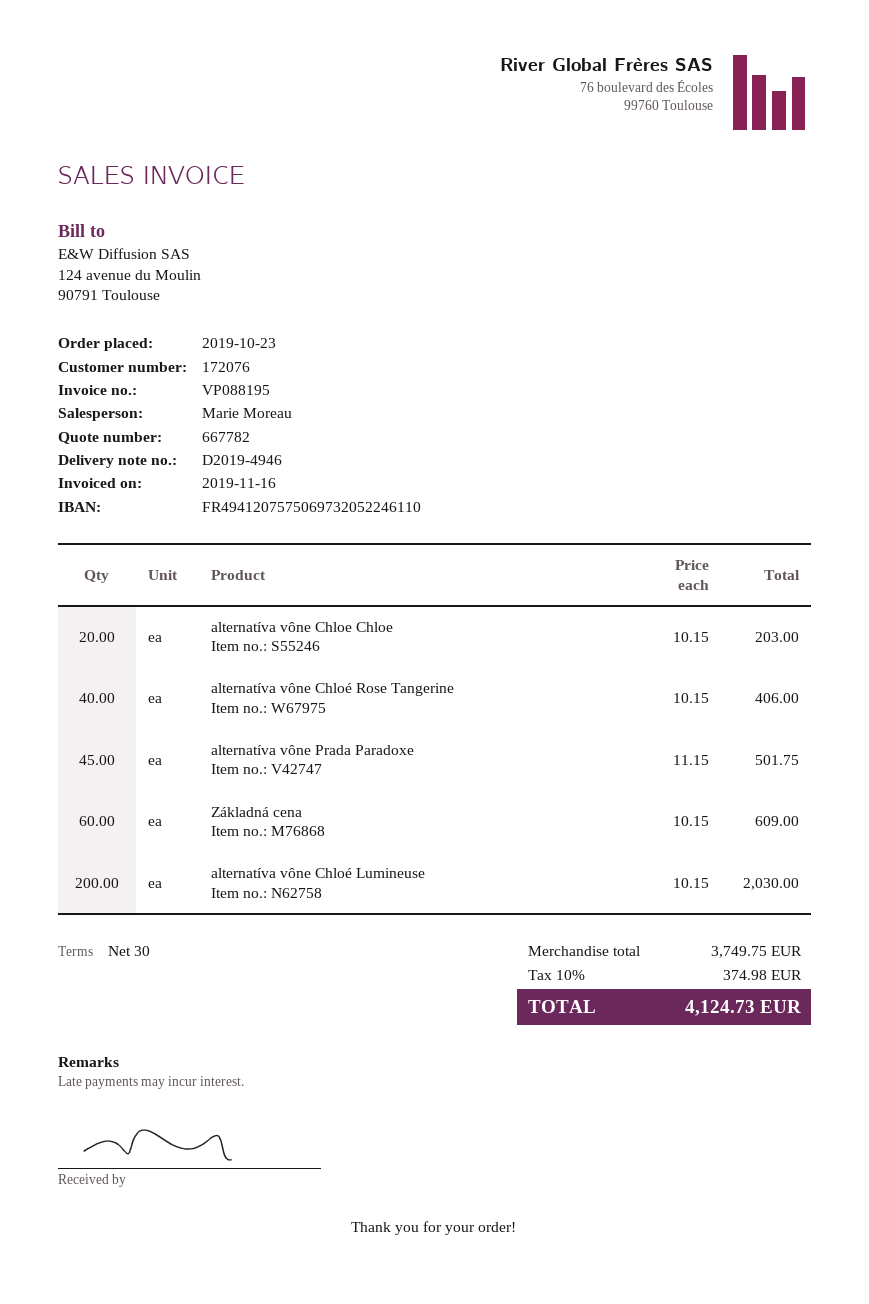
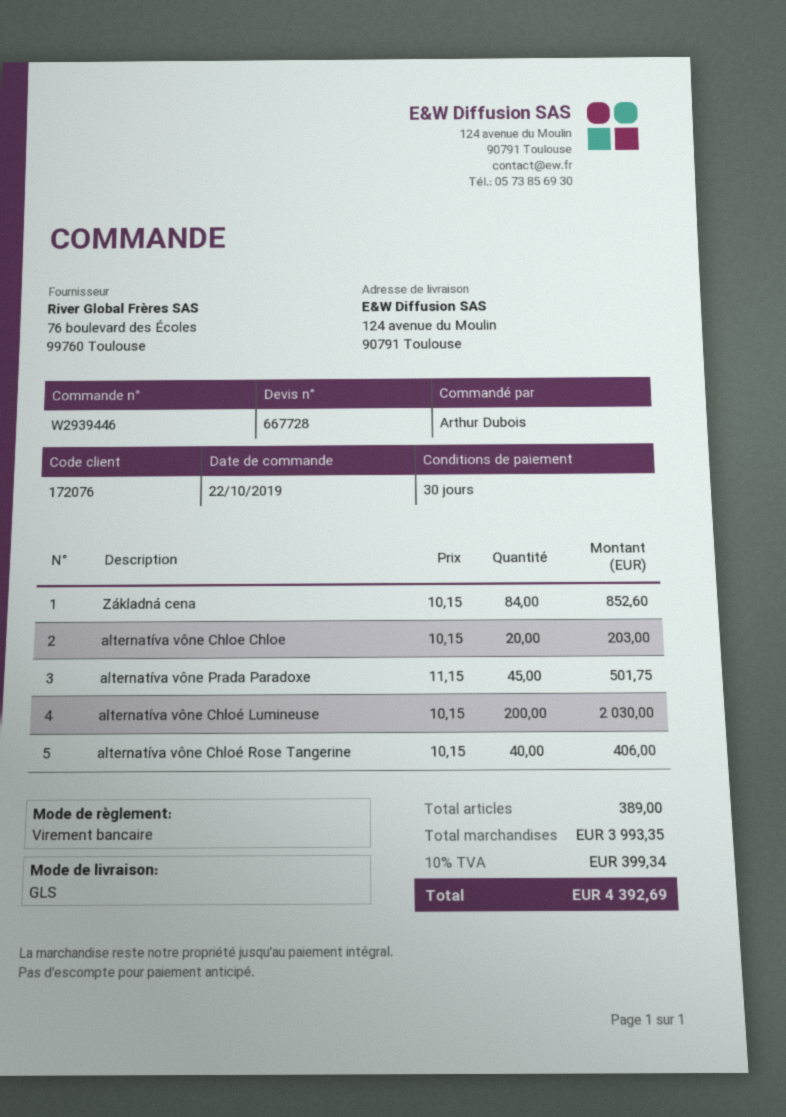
quote number: 667782 -> 667728
order date: 2019-10-23 -> 2019-10-22
Základná cena: 60 x 10.15 = 609.00 -> 84 x 10.15 = 852.60
subtotal: 3749.75 -> 3993.35
tax: 10% = 374.98 -> 10% = 399.34
total: 4124.73 -> 4392.69

